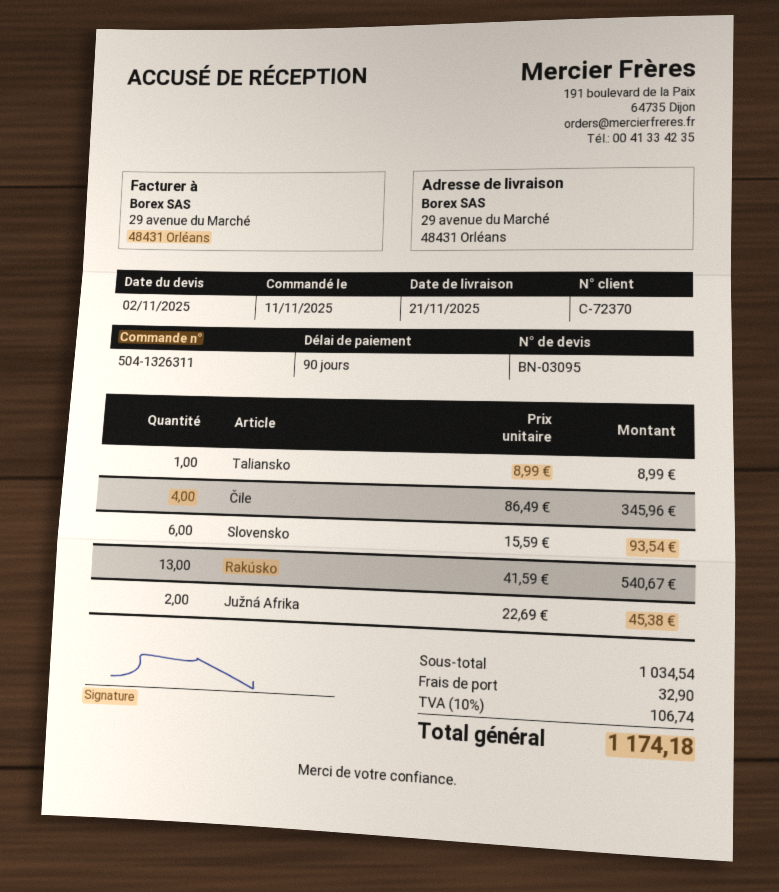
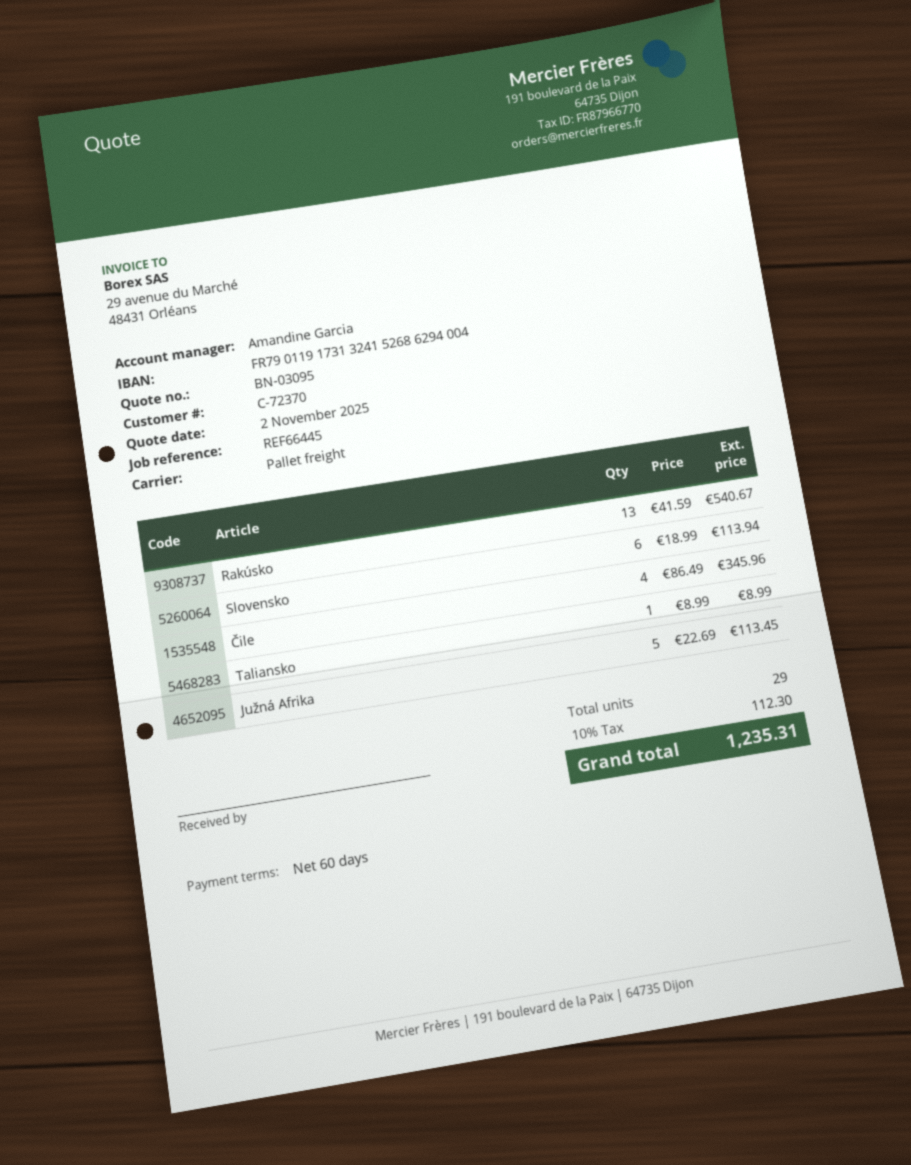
payment terms: 90 days -> 60 days
Slovensko: 6 x 15.59 = 93.54 -> 6 x 18.99 = 113.94
Južná Afrika: 2 x 22.69 = 45.38 -> 5 x 22.69 = 113.45
shipping: 32.90 -> none
tax: 10% = 106.74 -> 10% = 112.30
total: 1174.18 -> 1235.31

